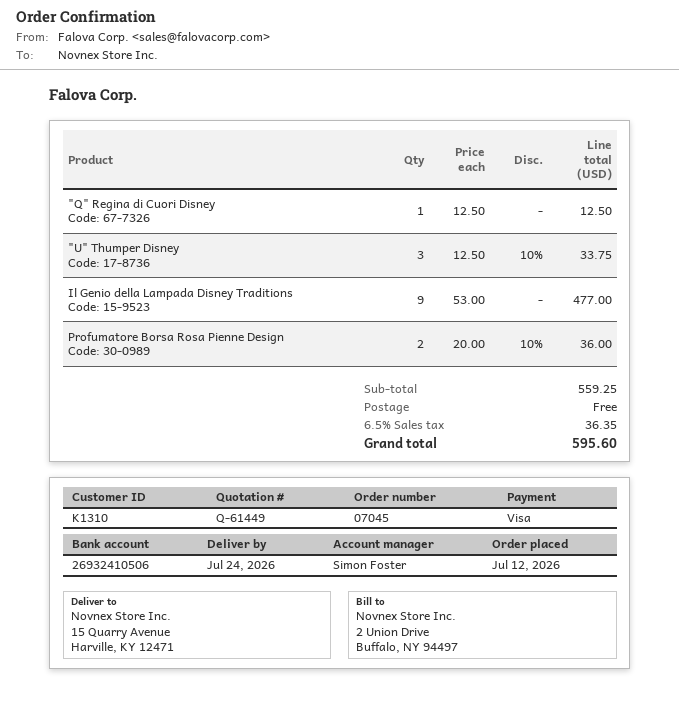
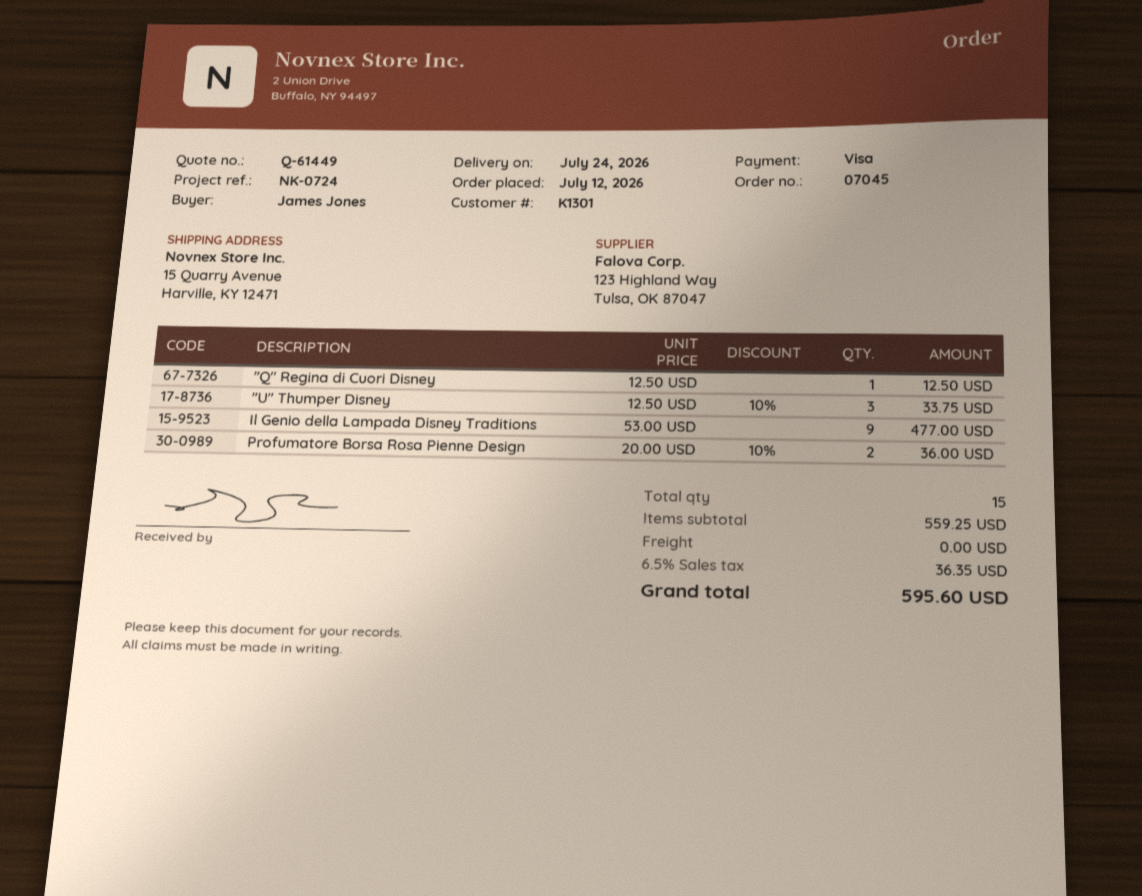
customer number: K1310 -> K1301

